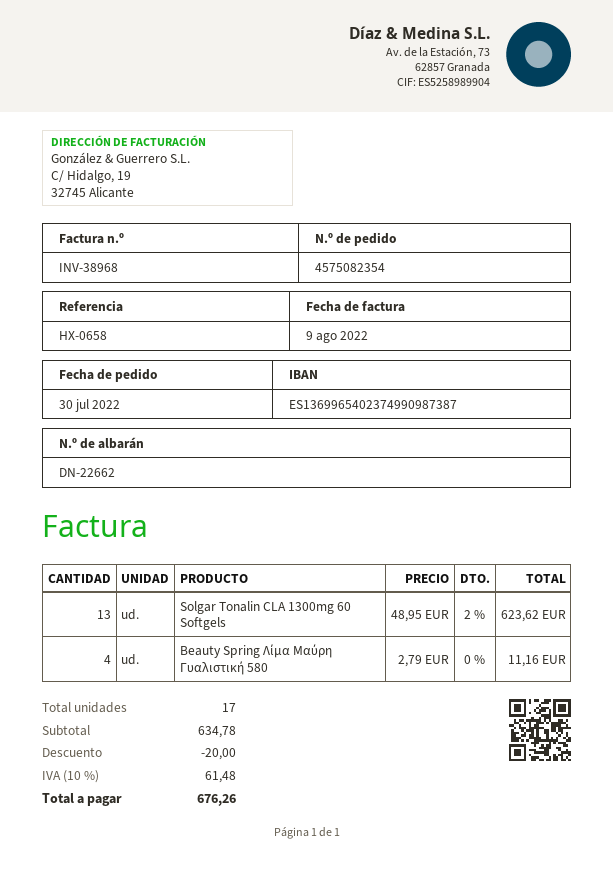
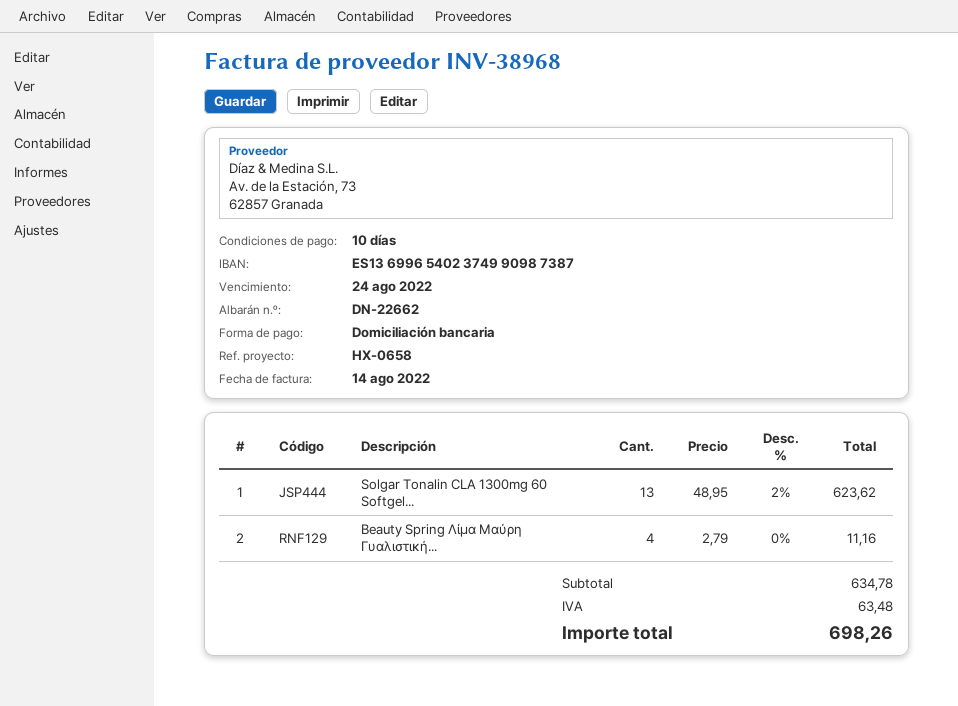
invoice date: 2022-08-09 -> 2022-08-14
discount: 20.00 -> none
tax: 61.48 -> 63.48
total: 676.26 -> 698.26

